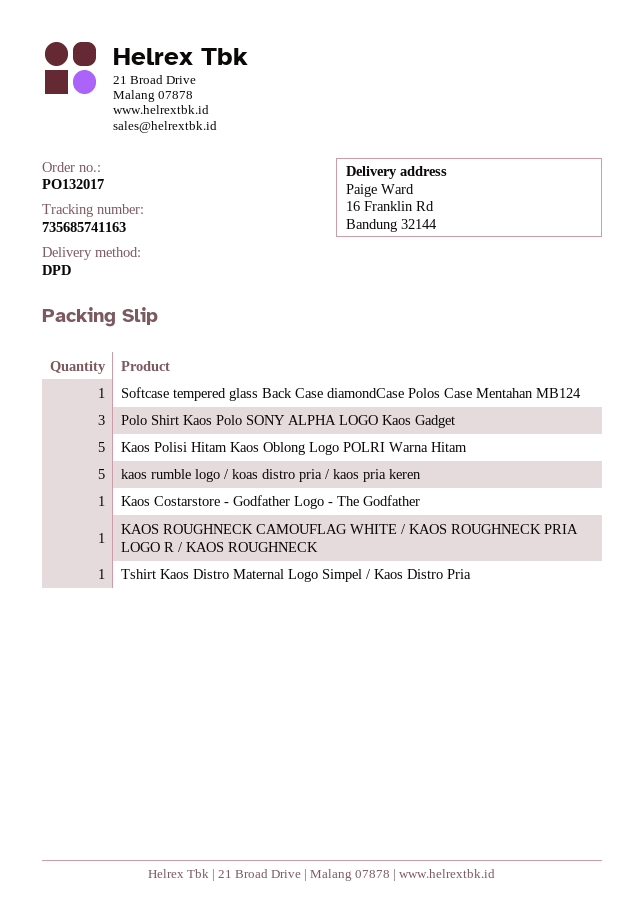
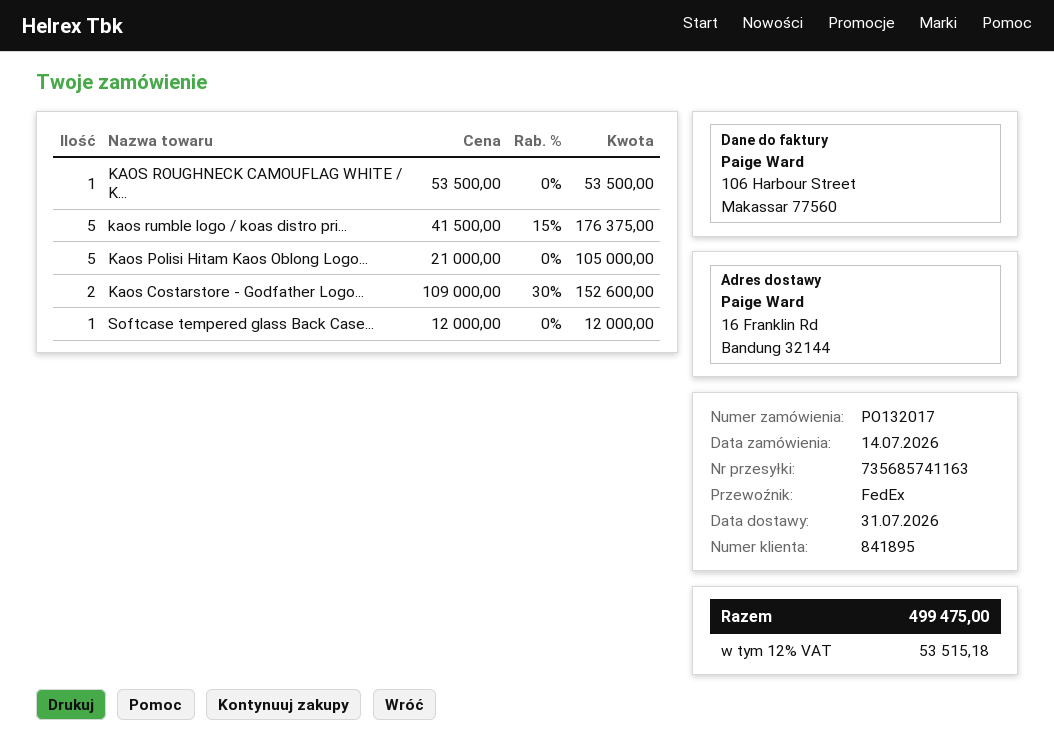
shipping method: DPD -> FedEx
Polo Shirt Kaos Polo SONY ALPHA LOGO Kaos Gadget: 3 -> none
Kaos Costarstore - Godfather Logo - The Godfather: 1 -> 2
Tshirt Kaos Distro Maternal Logo Simpel / Kaos Distro Pria: 1 -> none

